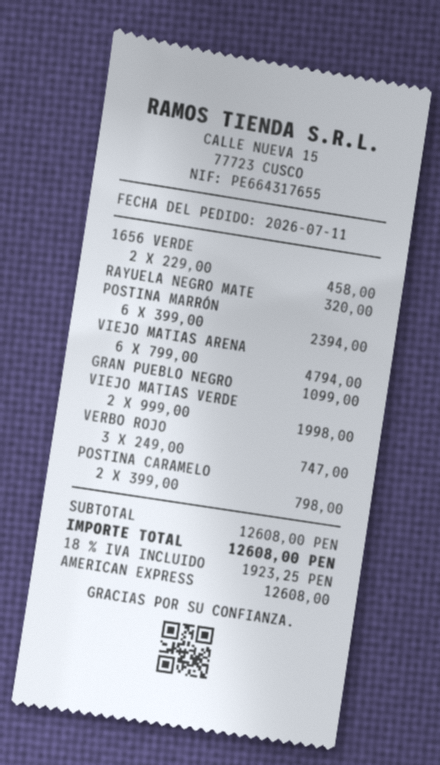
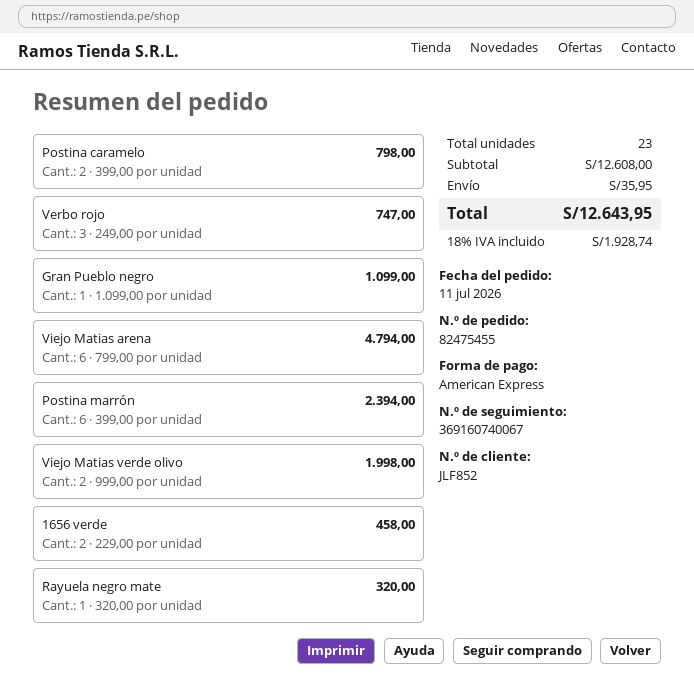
shipping: none -> 35.95
tax: 18% = 1923.25 -> 18% = 1928.74
total: 12608.00 -> 12643.95

